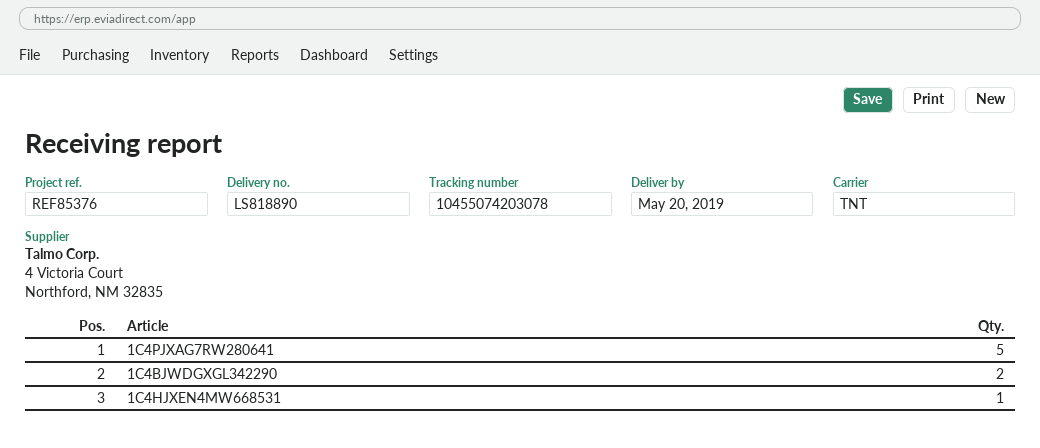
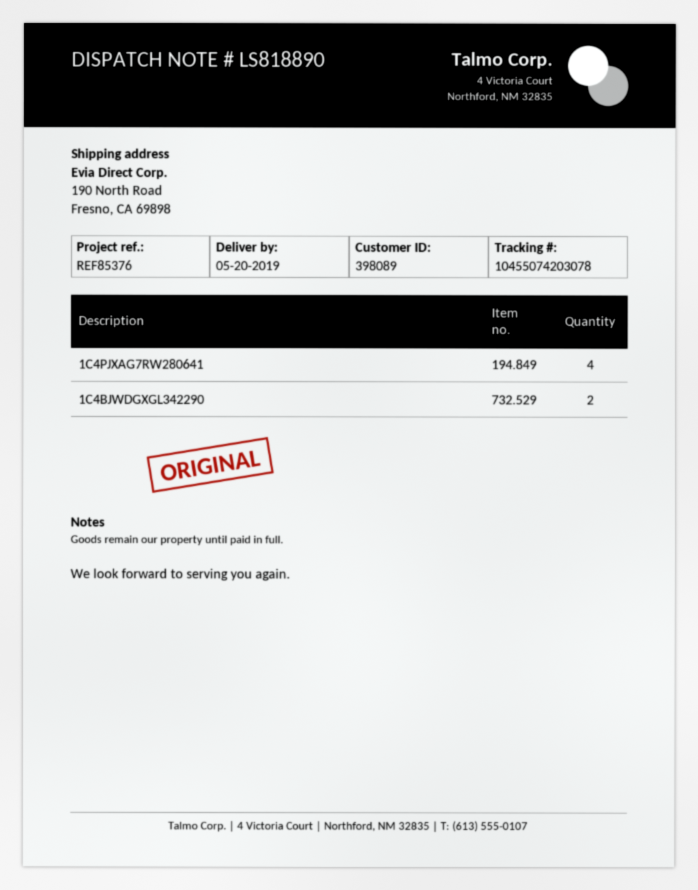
1C4PJXAG7RW280641: 5 -> 4
1C4HJXEN4MW668531: 1 -> none

